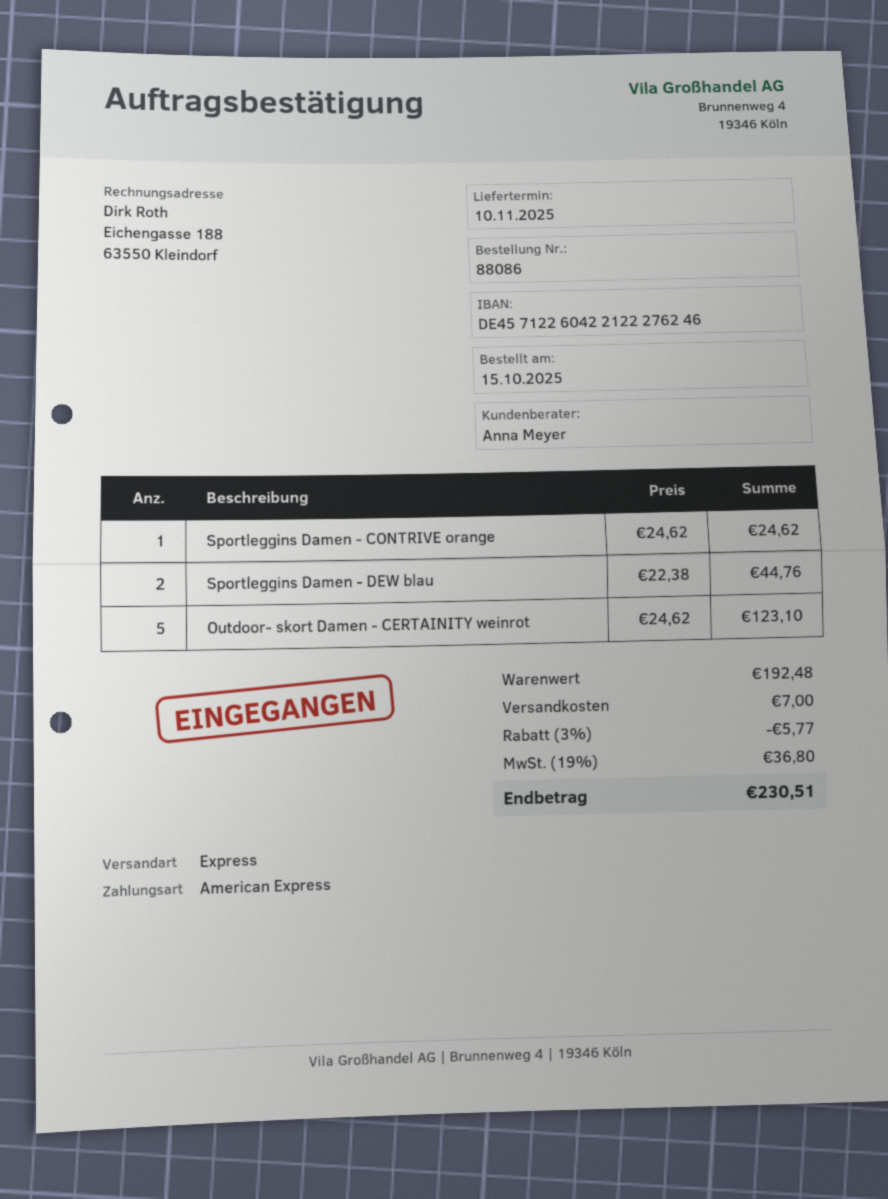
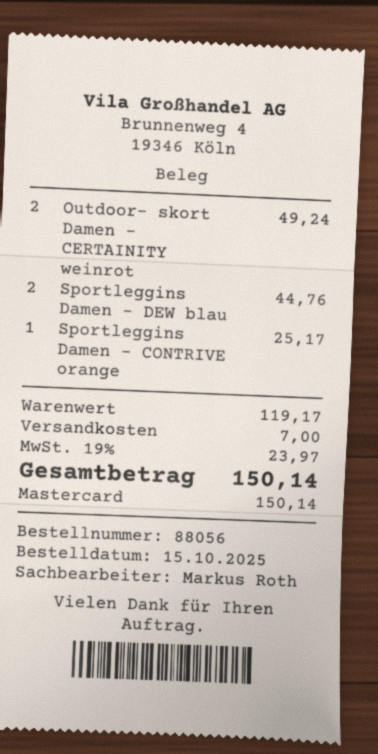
order number: 88086 -> 88056
sales rep: Anna Meyer -> Markus Roth
payment method: American Express -> Mastercard
Sportleggins Damen - CONTRIVE orange: 1 for 24.62 -> 1 for 25.17
Outdoor- skort Damen - CERTAINITY weinrot: 5 for 123.10 -> 2 for 49.24
subtotal: 192.48 -> 119.17
discount: 3% = 5.77 -> none
tax: 19% = 36.80 -> 19% = 23.97
total: 230.51 -> 150.14

